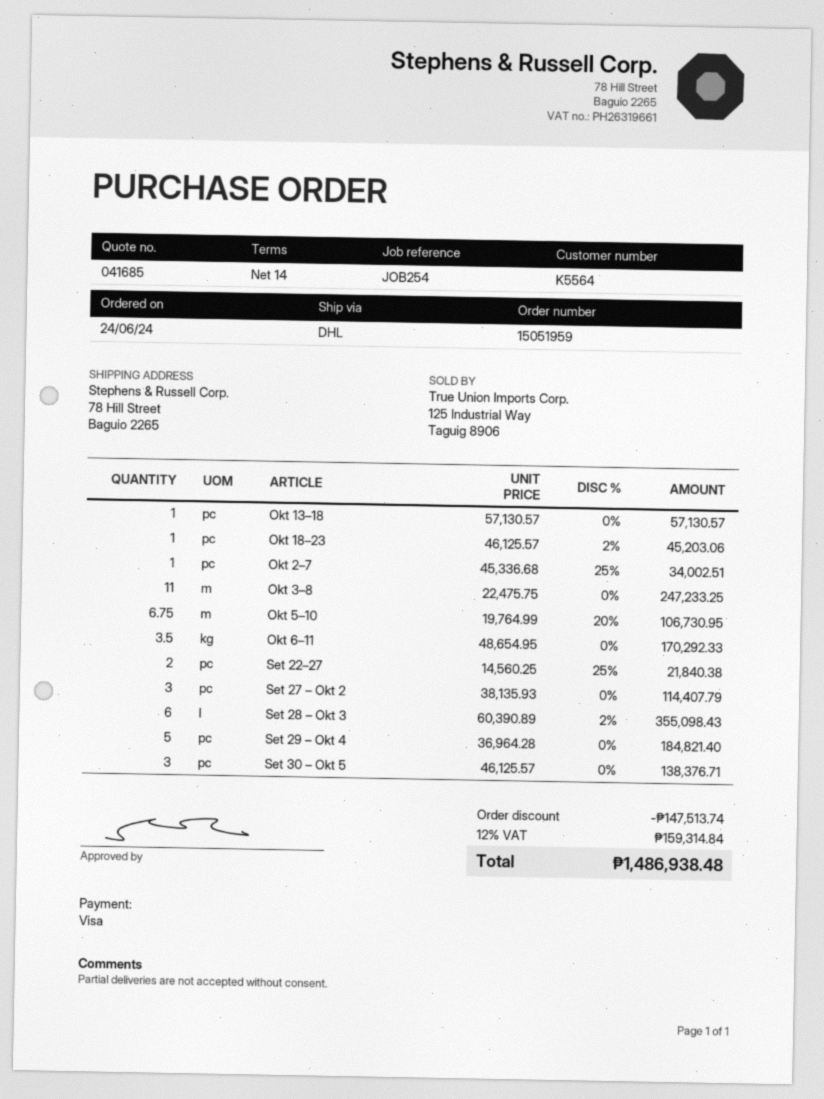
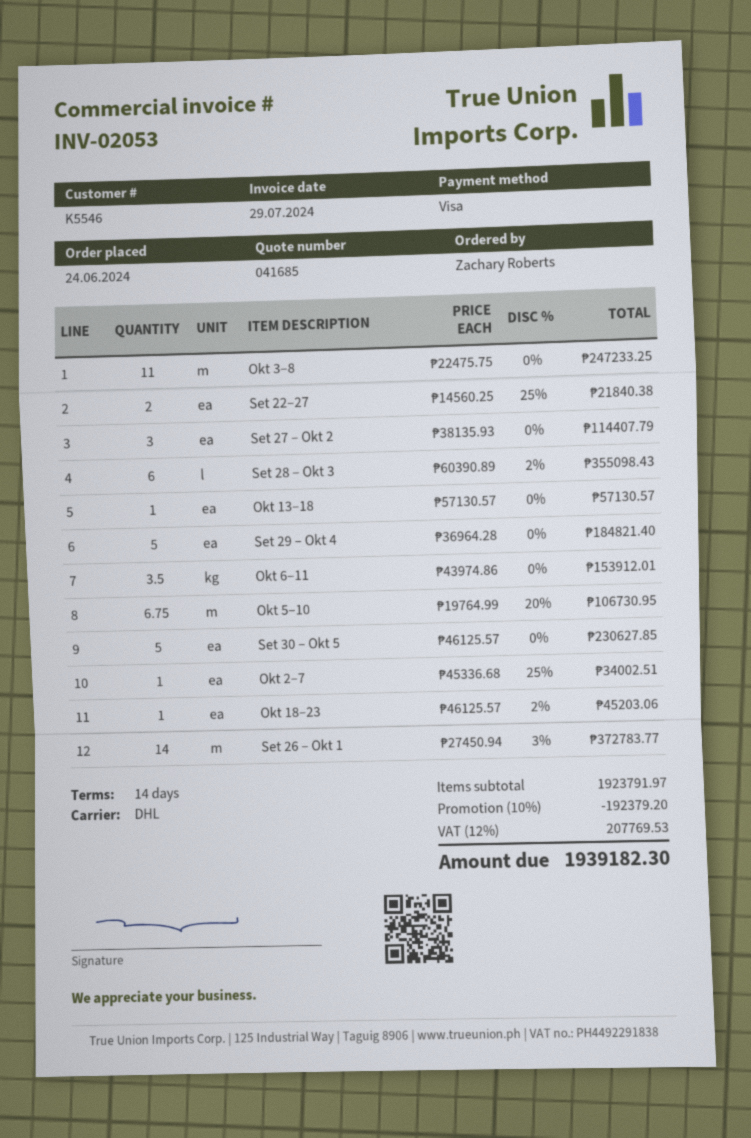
customer number: K5564 -> K5546
Okt 6–11: 3.5 x 48654.95 = 170292.33 -> 3.5 x 43974.86 = 153912.01
Set 30 – Okt 5: 3 x 46125.57 = 138376.71 -> 5 x 46125.57 = 230627.85
Set 26 – Okt 1: none -> 14 x 27450.94 - 3% = 372783.77
discount: 147513.74 -> 192379.20
tax: 12% = 159314.84 -> 12% = 207769.53
total: 1486938.48 -> 1939182.30

